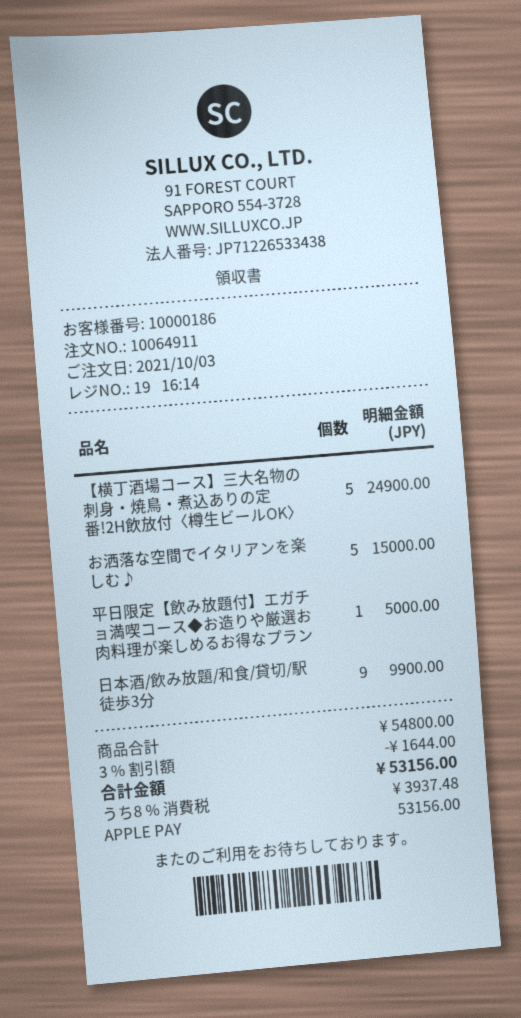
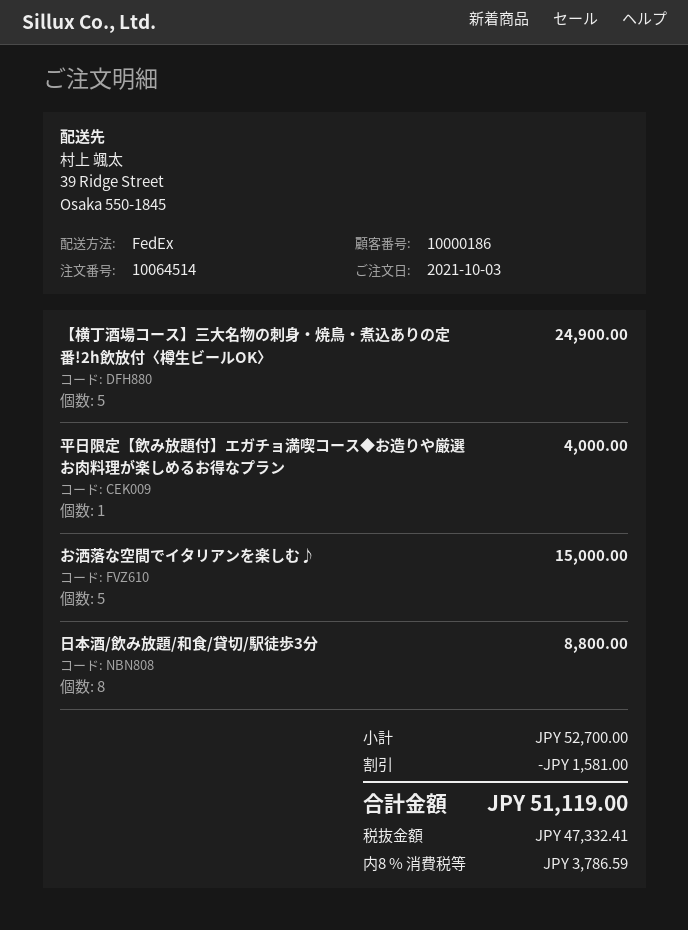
order number: 10064911 -> 10064514
平日限定【飲み放題付】エガチョ満喫コース◆お造りや厳選お肉料理が楽しめるお得なプラン: 1 for 5000.00 -> 1 for 4000.00
日本酒/飲み放題/和食/貸切/駅徒歩3分: 9 for 9900.00 -> 8 for 8800.00
subtotal: 54800.00 -> 52700.00
discount: 1644.00 -> 1581.00
tax: 8% = 3937.48 -> 8% = 3786.59
total: 53156.00 -> 51119.00

